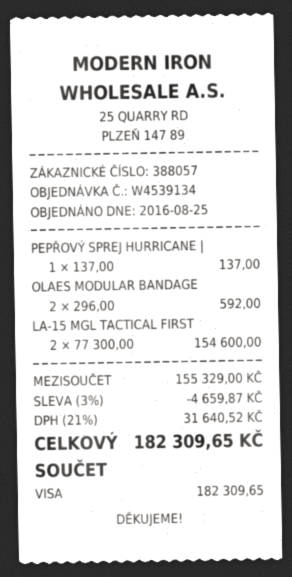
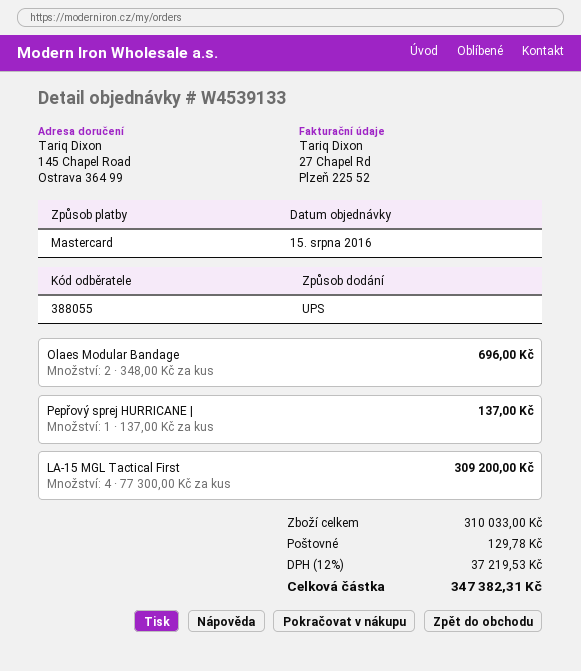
order number: W4539134 -> W4539133
order date: 2016-08-25 -> 2016-08-15
customer number: 388057 -> 388055
payment method: Visa -> Mastercard
OLAES MODULAR BANDAGE: 2 x 296.00 = 592.00 -> 2 x 348.00 = 696.00
LA-15 MGL TACTICAL FIRST: 2 x 77300.00 = 154600.00 -> 4 x 77300.00 = 309200.00
subtotal: 155329.00 -> 310033.00
discount: 3% = 4659.87 -> none
shipping: none -> 129.78
tax: 21% = 31640.52 -> 12% = 37219.53
total: 182309.65 -> 347382.31

